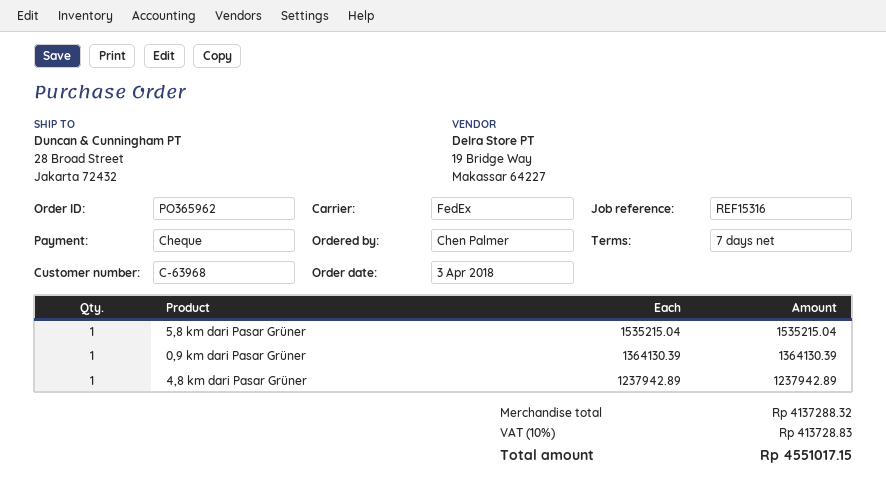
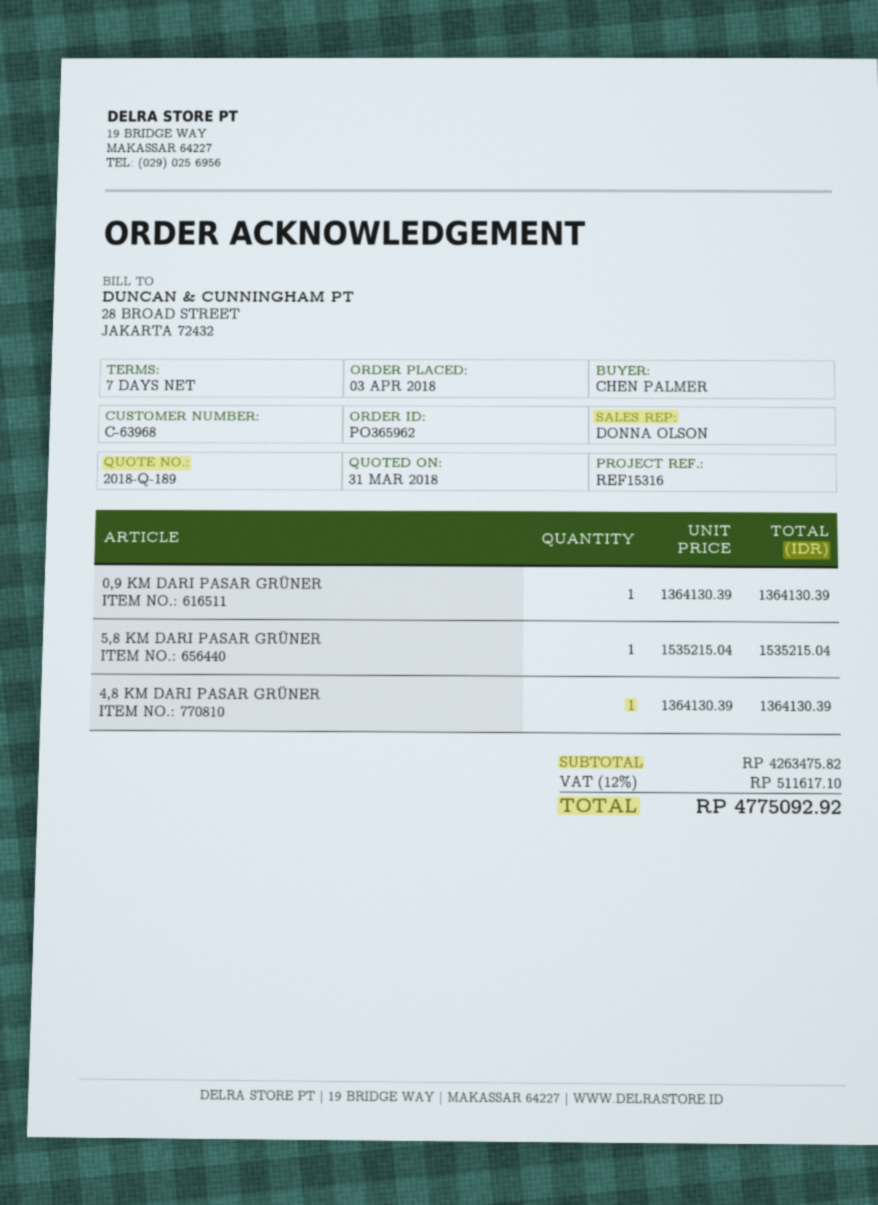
4,8 km dari Pasar Grüner: 1 x 1237942.89 = 1237942.89 -> 1 x 1364130.39 = 1364130.39
subtotal: 4137288.32 -> 4263475.82
tax: 10% = 413728.83 -> 12% = 511617.10
total: 4551017.15 -> 4775092.92

